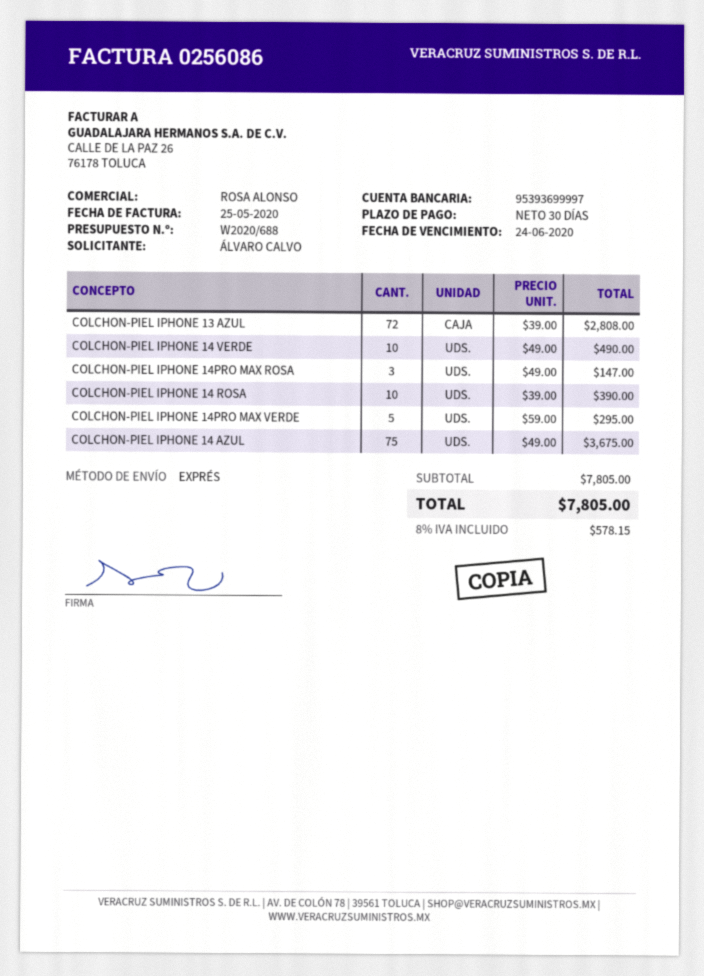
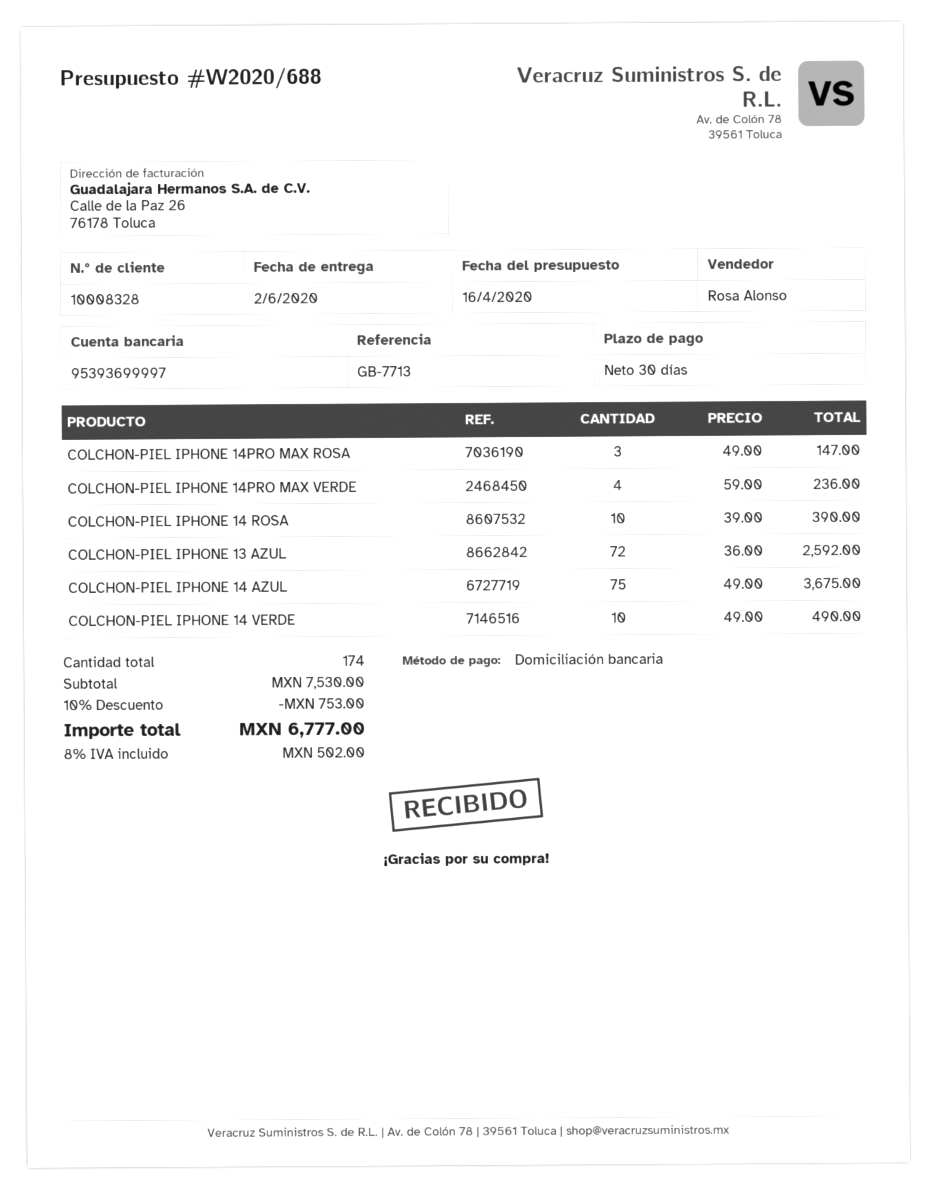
COLCHON-PIEL IPHONE 13 AZUL: 72 x 39.00 = 2808.00 -> 72 x 36.00 = 2592.00
COLCHON-PIEL IPHONE 14PRO MAX VERDE: 5 x 59.00 = 295.00 -> 4 x 59.00 = 236.00
subtotal: 7805.00 -> 7530.00
discount: none -> 10% = 753.00
tax: 8% = 578.15 -> 8% = 502.00
total: 7805.00 -> 6777.00

